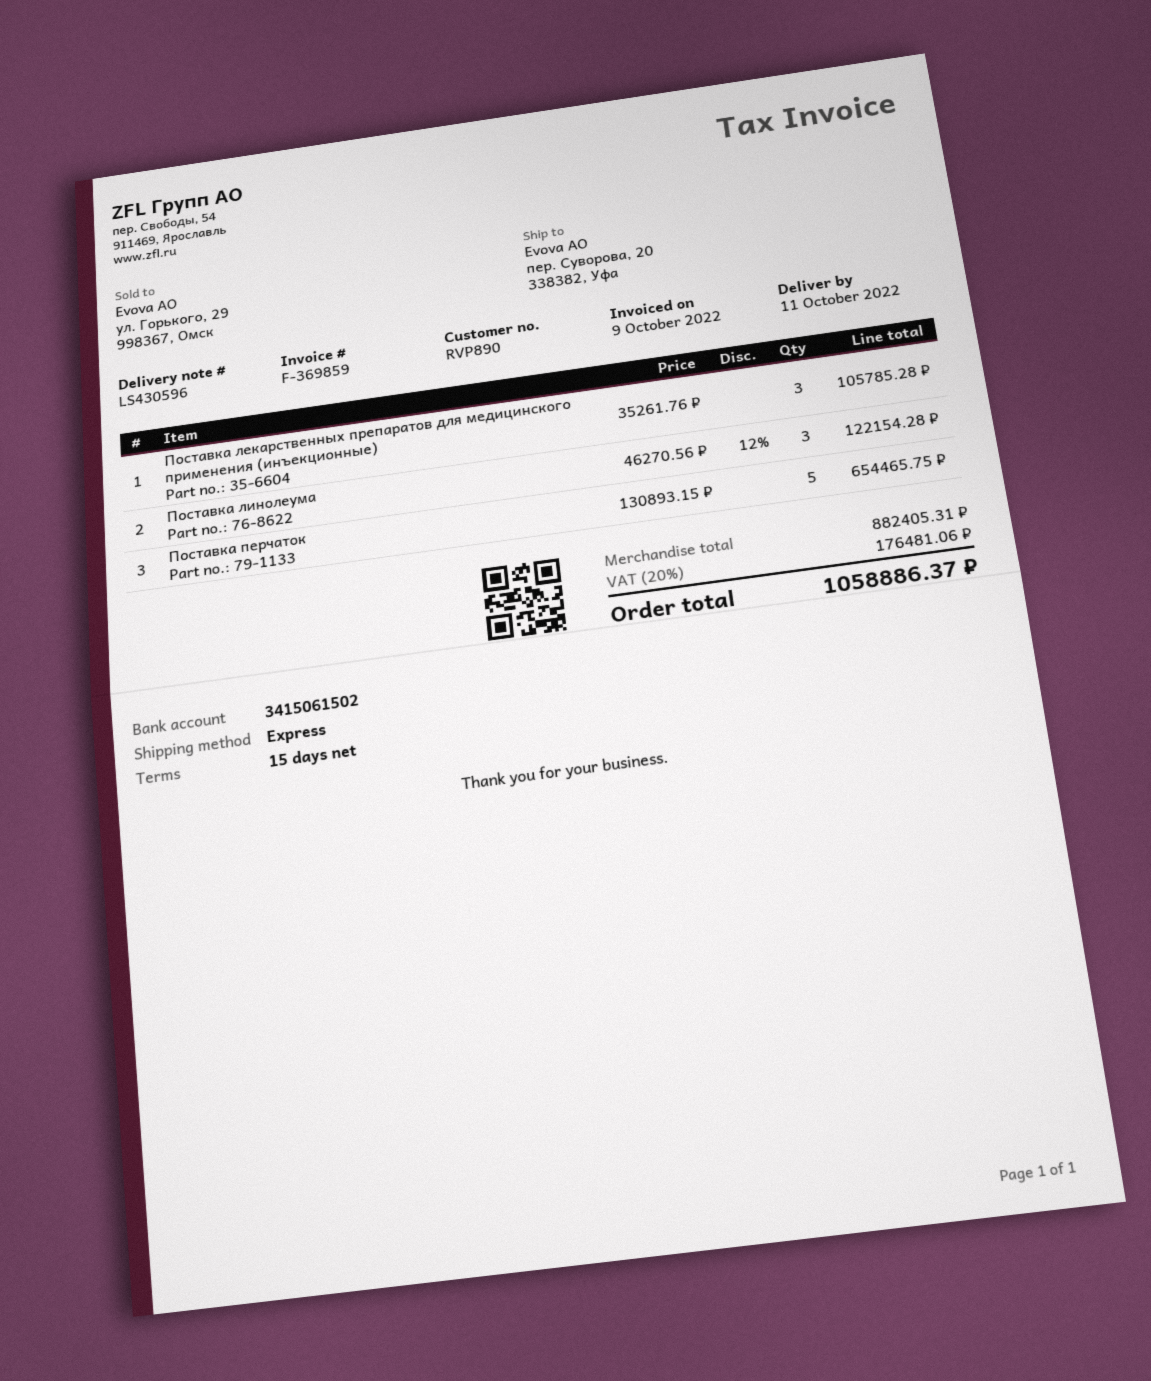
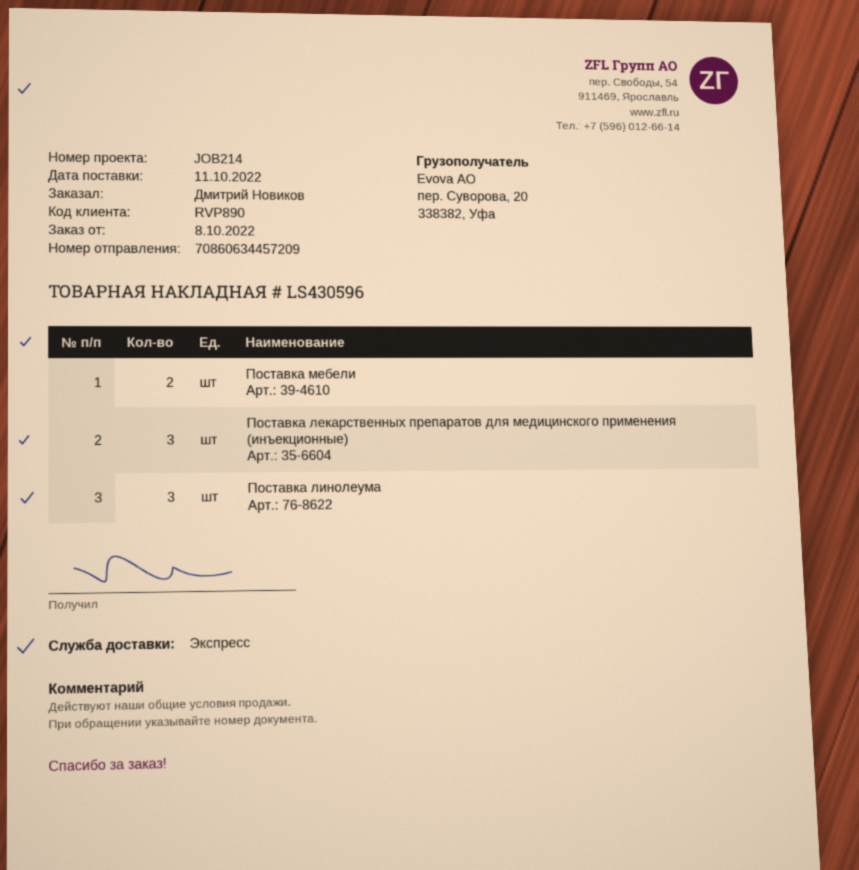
Поставка перчаток: 5 -> none
Поставка мебели: none -> 2

